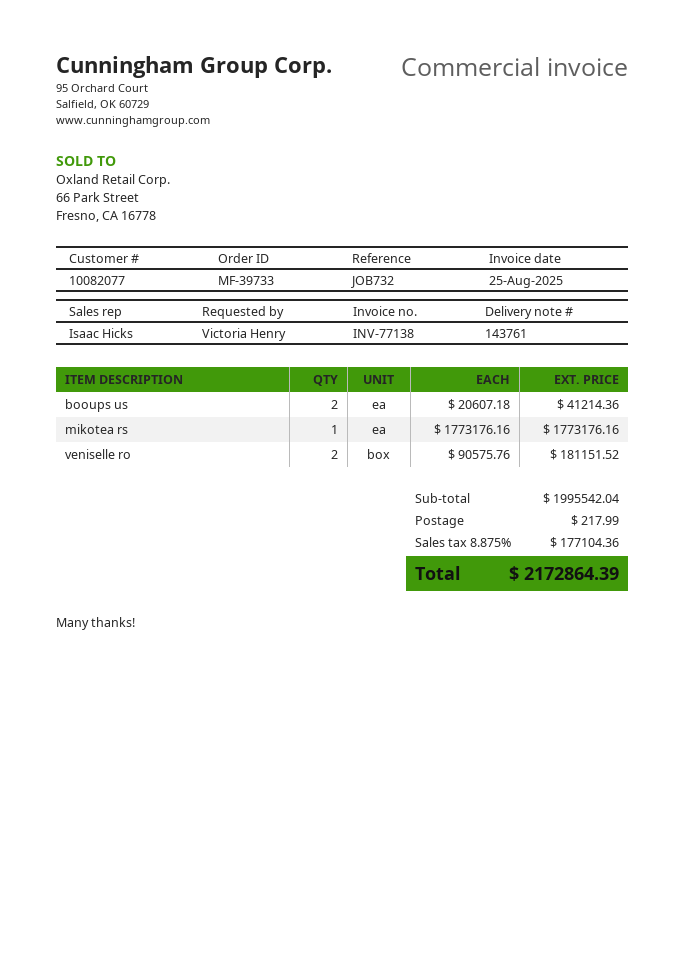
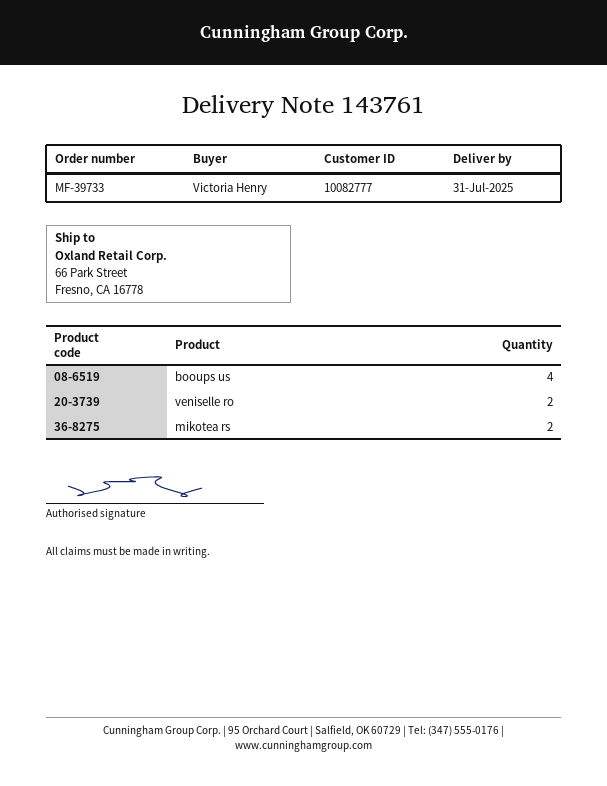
customer number: 10082077 -> 10082777
booups us: 2 -> 4
mikotea rs: 1 -> 2

